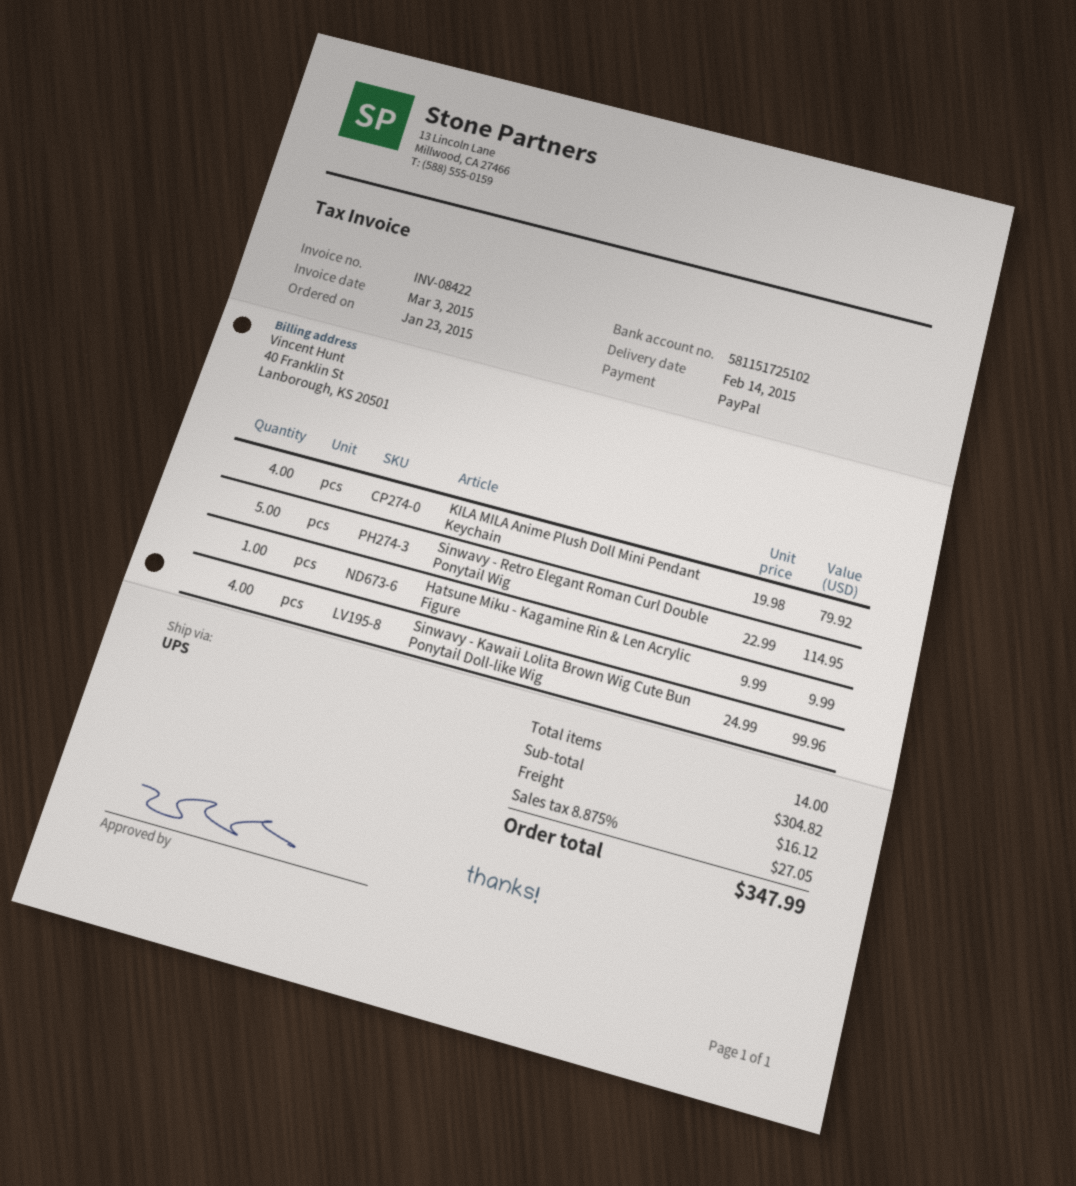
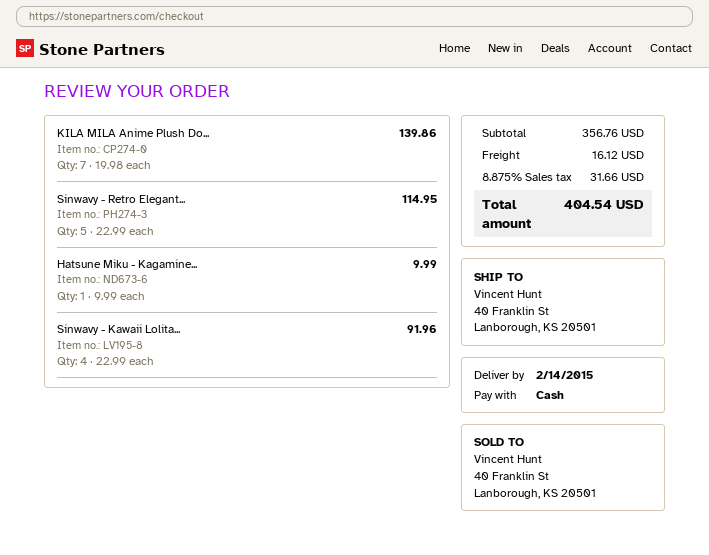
payment method: PayPal -> cash
KILA MILA Anime Plush Doll Mini Pendant Keychain: 4 x 19.98 = 79.92 -> 7 x 19.98 = 139.86
Sinwavy - Kawaii Lolita Brown Wig Cute Bun Ponytail Doll-like Wig: 4 x 24.99 = 99.96 -> 4 x 22.99 = 91.96
subtotal: 304.82 -> 356.76
tax: 8.875% = 27.05 -> 8.875% = 31.66
total: 347.99 -> 404.54

